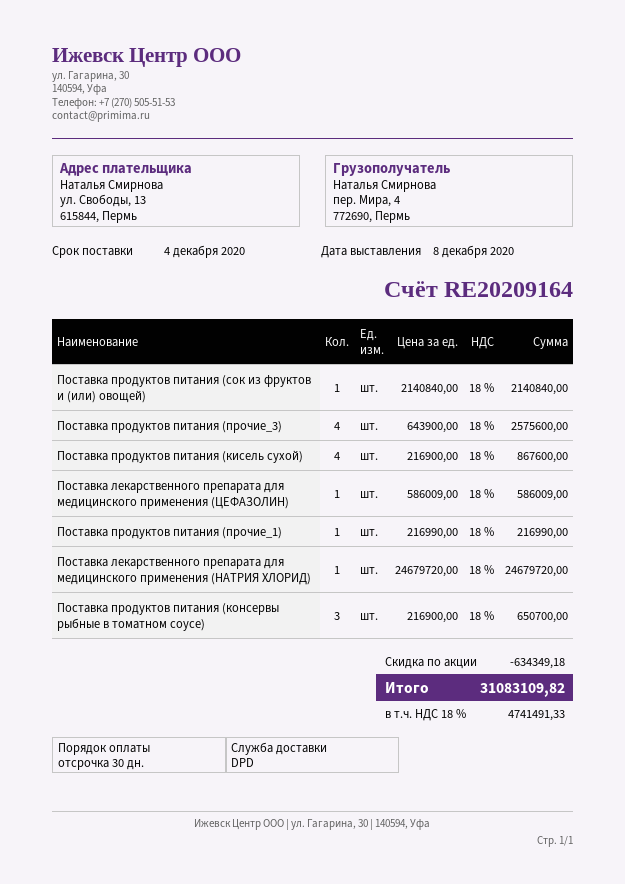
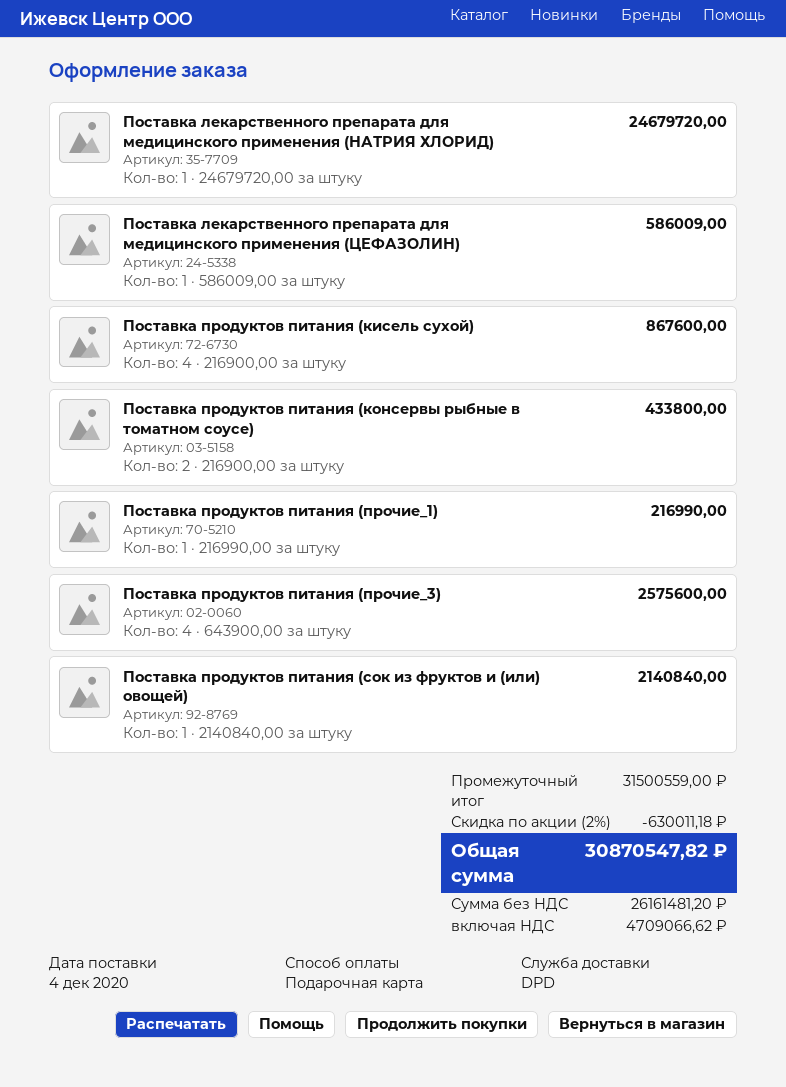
Поставка продуктов питания (консервы рыбные в томатном соусе): 3 x 216900.00 = 650700.00 -> 2 x 216900.00 = 433800.00
discount: 634349.18 -> 630011.18
tax: 4741491.33 -> 4709066.62
total: 31083109.82 -> 30870547.82

